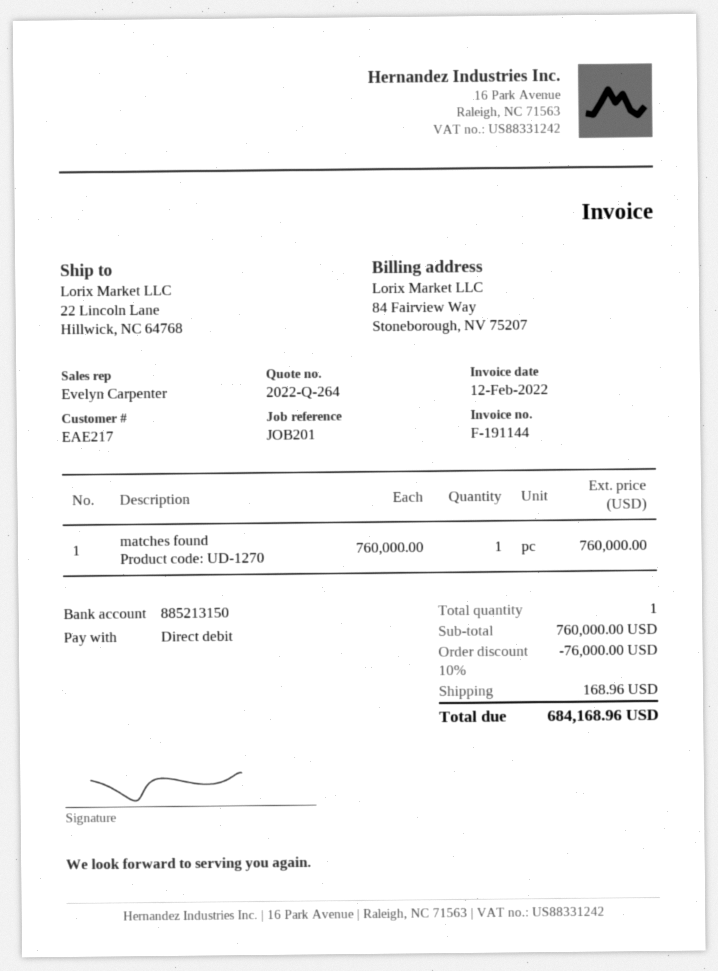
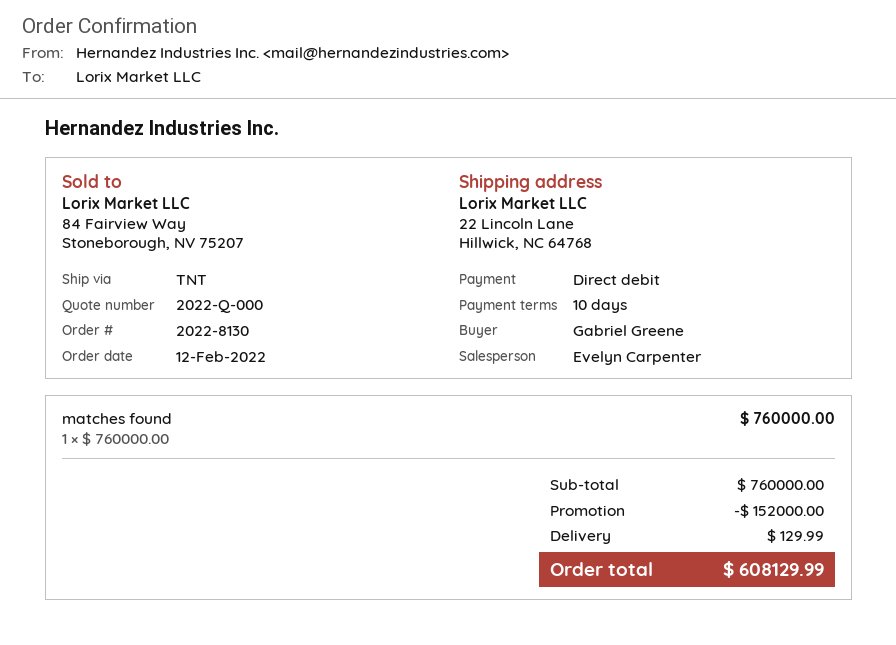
quote number: 2022-Q-264 -> 2022-Q-000
discount: 76000.00 -> 152000.00
shipping: 168.96 -> 129.99
total: 684168.96 -> 608129.99

